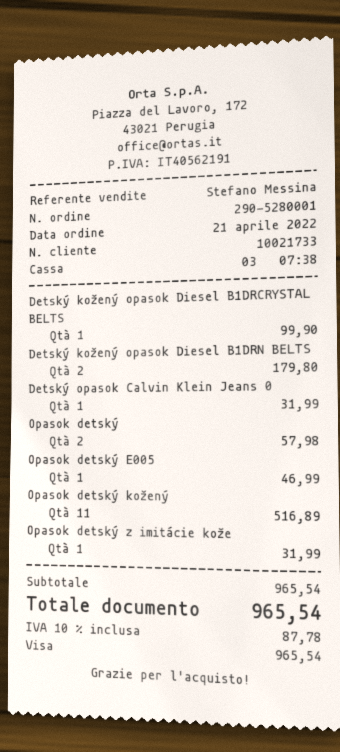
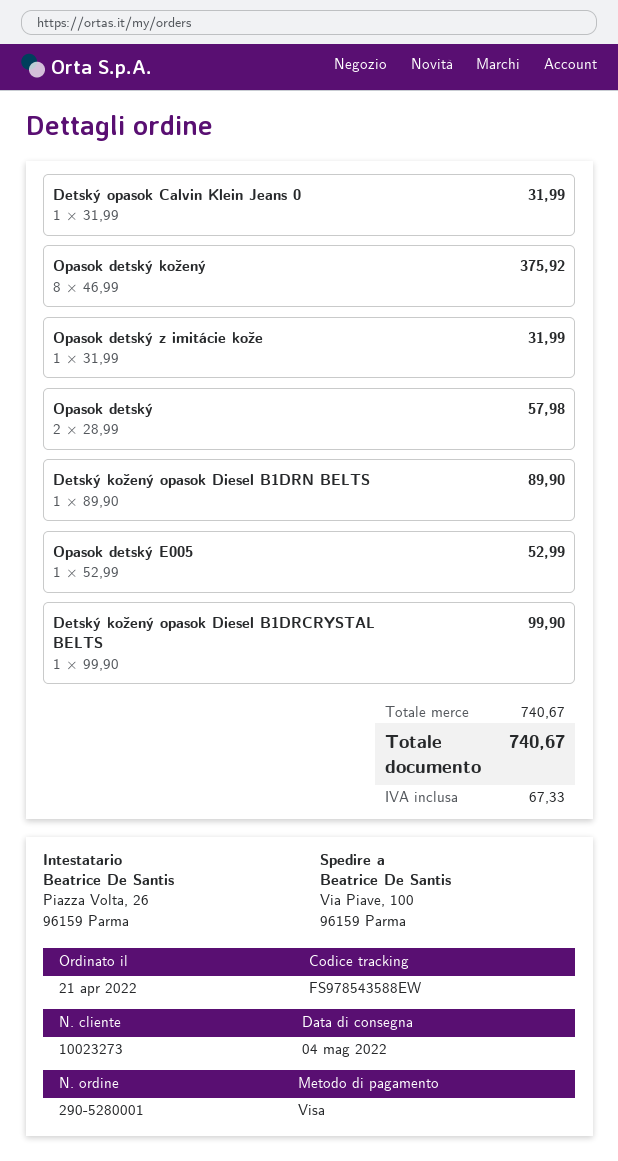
customer number: 10021733 -> 10023273
Detský kožený opasok Diesel B1DRN BELTS: 2 for 179.80 -> 1 for 89.90
Opasok detský E005: 1 for 46.99 -> 1 for 52.99
Opasok detský kožený: 11 for 516.89 -> 8 for 375.92
subtotal: 965.54 -> 740.67
tax: 87.78 -> 67.33
total: 965.54 -> 740.67

